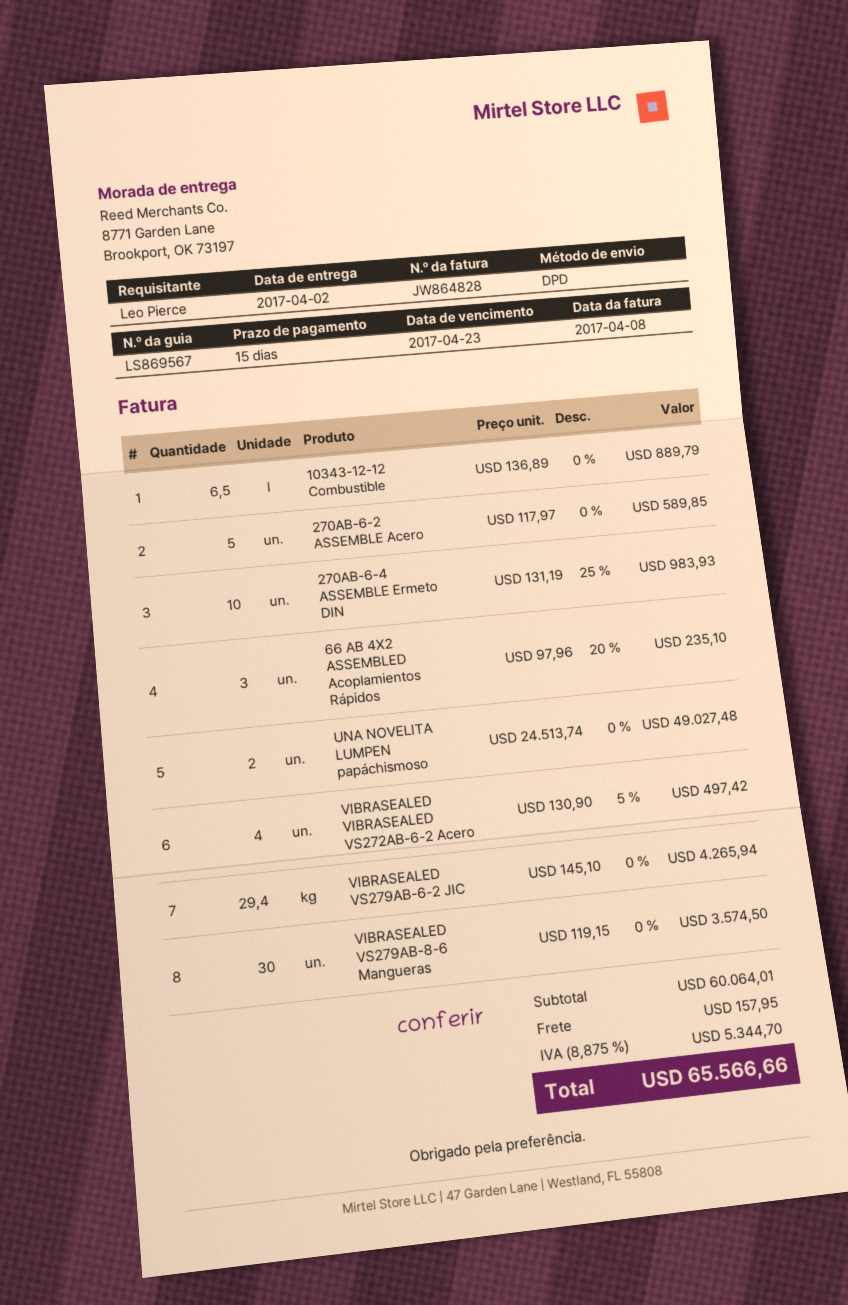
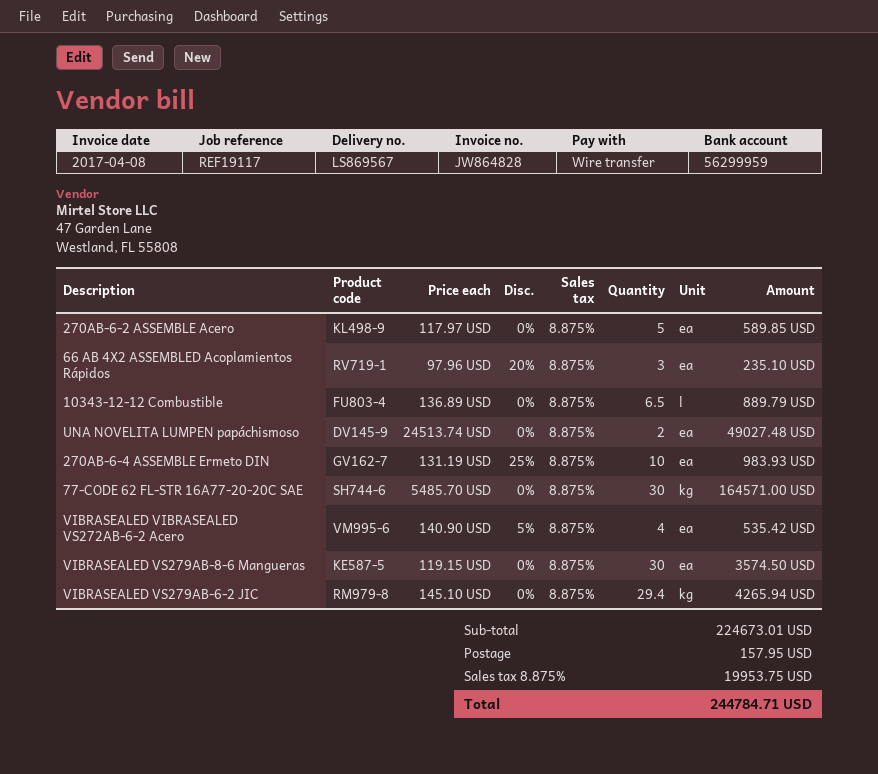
VIBRASEALED VIBRASEALED VS272AB-6-2 Acero: 4 x 130.90 - 5% = 497.42 -> 4 x 140.90 - 5% = 535.42
77-CODE 62 FL-STR 16A77-20-20C SAE: none -> 30 x 5485.70 = 164571.00
subtotal: 60064.01 -> 224673.01
tax: 8.875% = 5344.70 -> 8.875% = 19953.75
total: 65566.66 -> 244784.71

